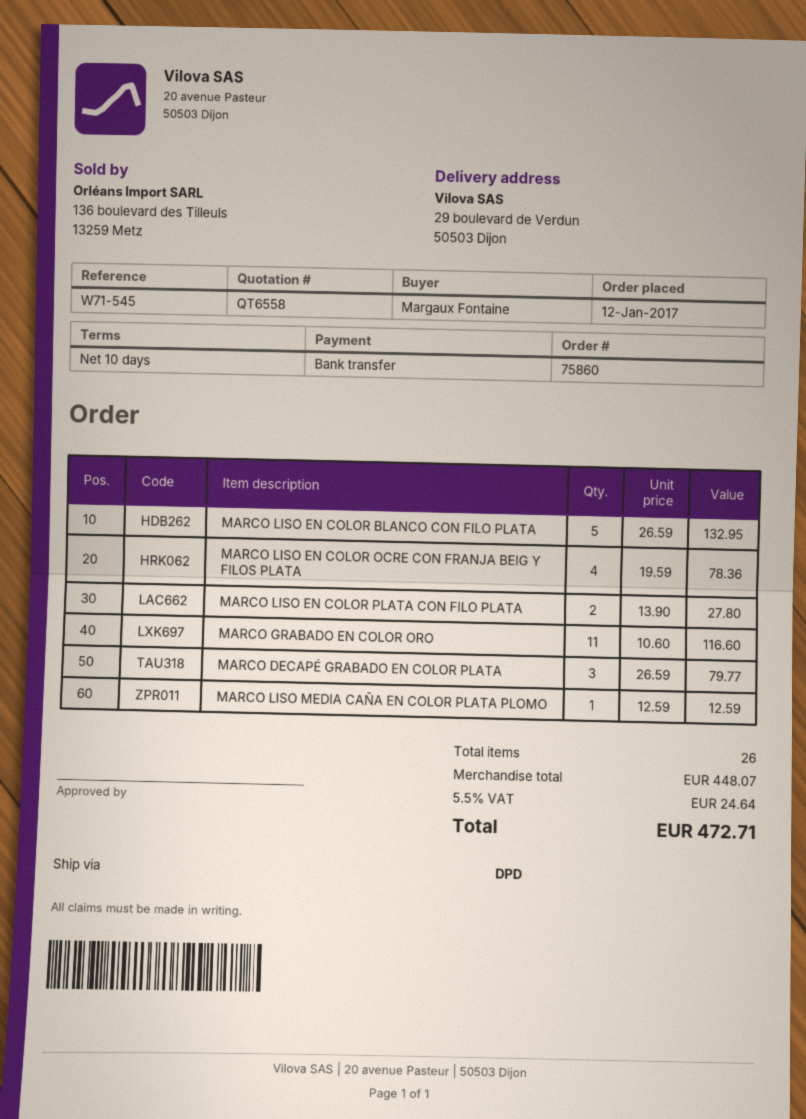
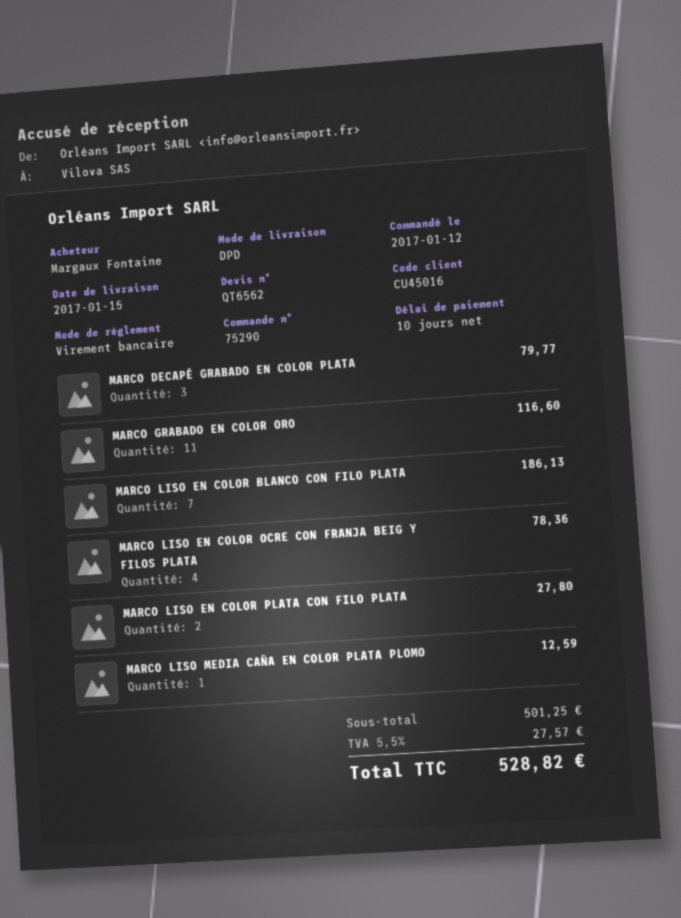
quote number: QT6558 -> QT6562
order number: 75860 -> 75290
MARCO LISO EN COLOR BLANCO CON FILO PLATA: 5 for 132.95 -> 7 for 186.13
subtotal: 448.07 -> 501.25
tax: 5.5% = 24.64 -> 5.5% = 27.57
total: 472.71 -> 528.82

